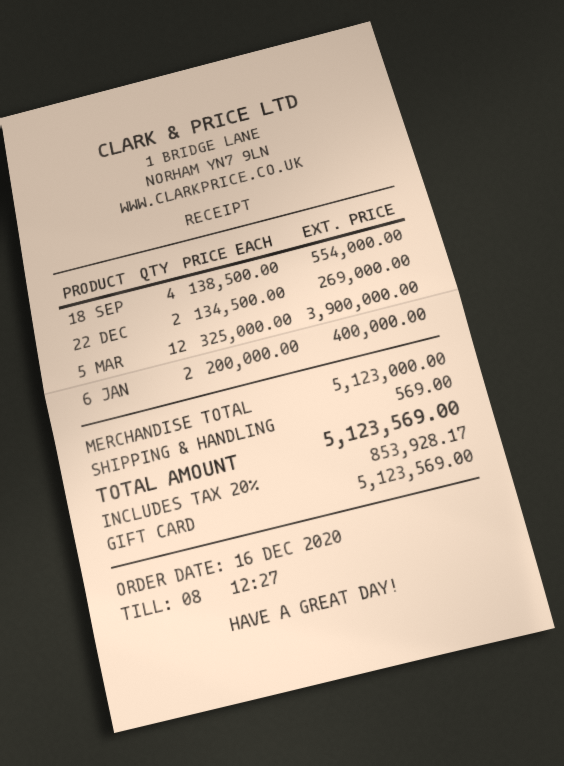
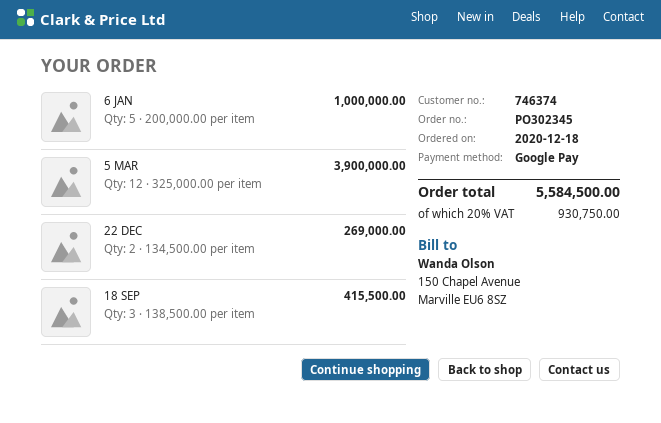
order date: 2020-12-16 -> 2020-12-18
payment method: gift card -> Google Pay
18 SEP: 4 x 138500.00 = 554000.00 -> 3 x 138500.00 = 415500.00
6 JAN: 2 x 200000.00 = 400000.00 -> 5 x 200000.00 = 1000000.00
shipping: 569.00 -> none
tax: 20% = 853928.17 -> 20% = 930750.00
total: 5123569.00 -> 5584500.00

